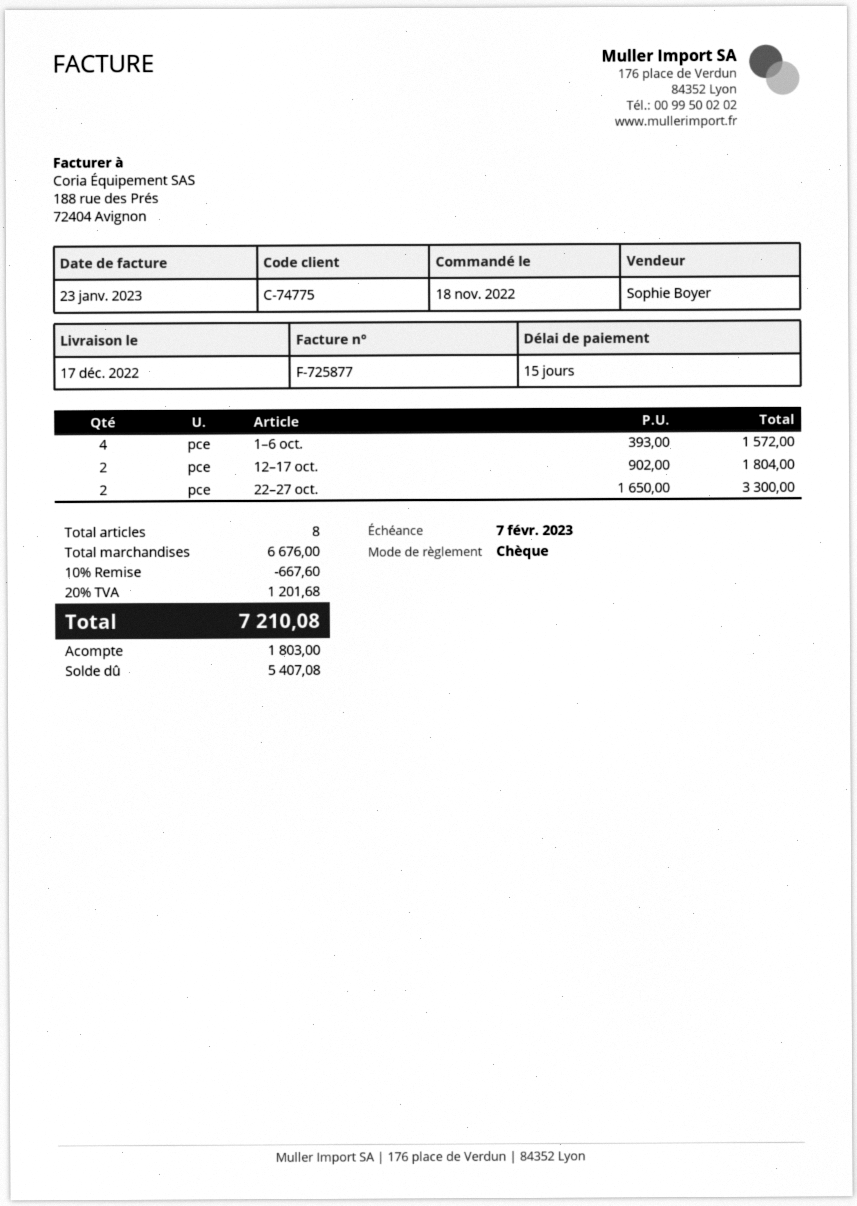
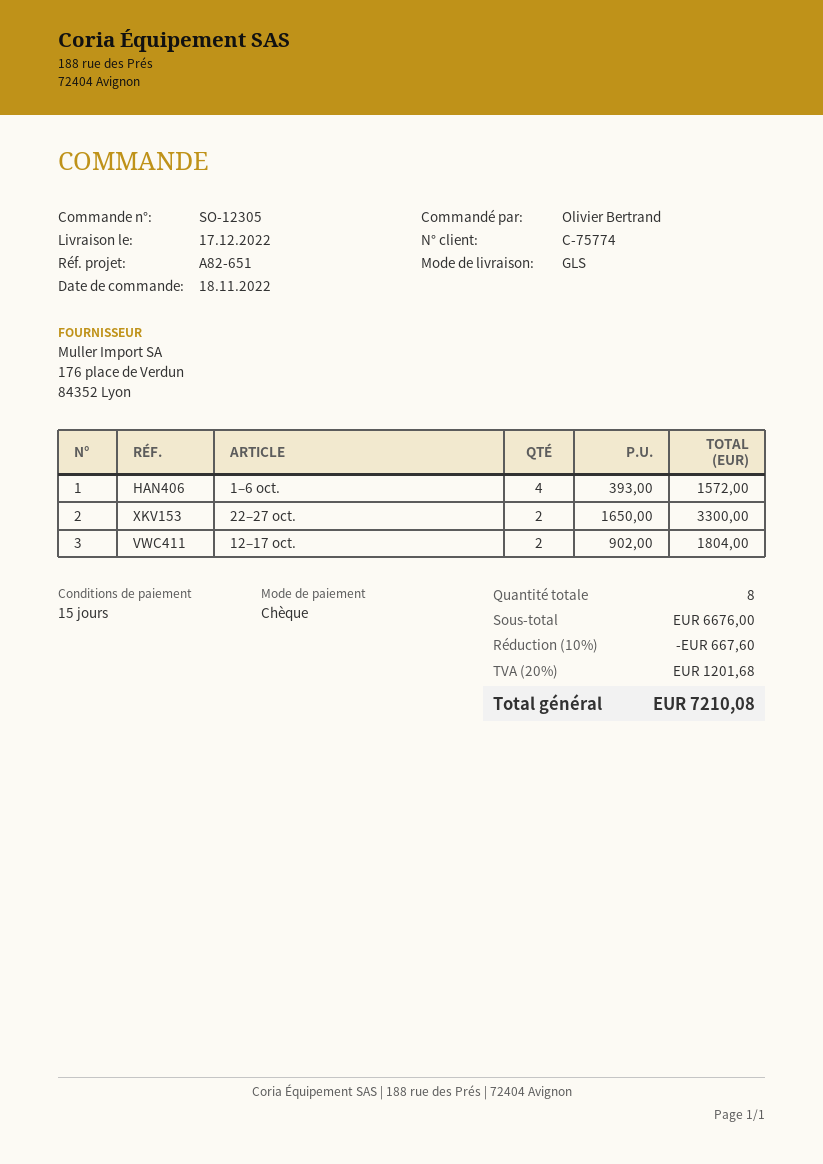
customer number: C-74775 -> C-75774

